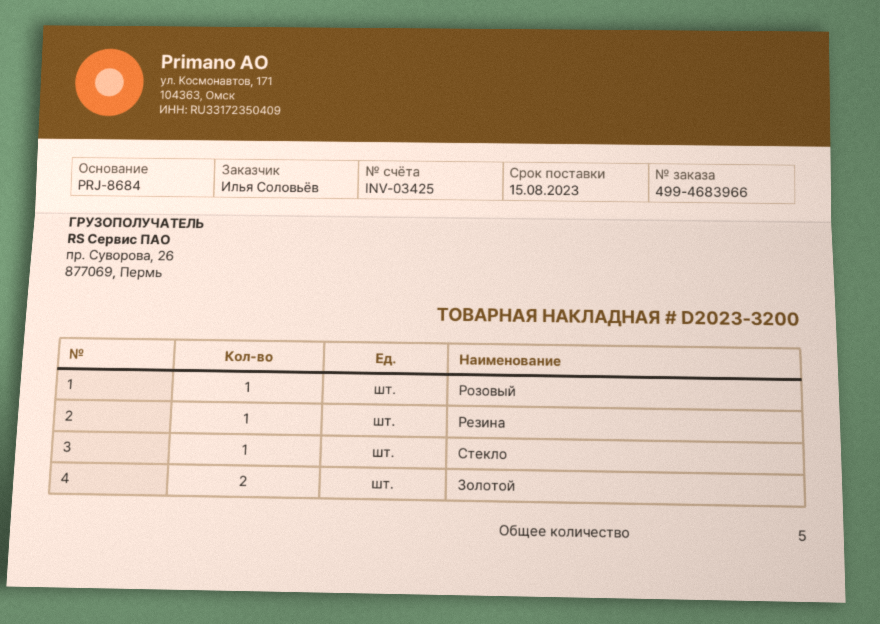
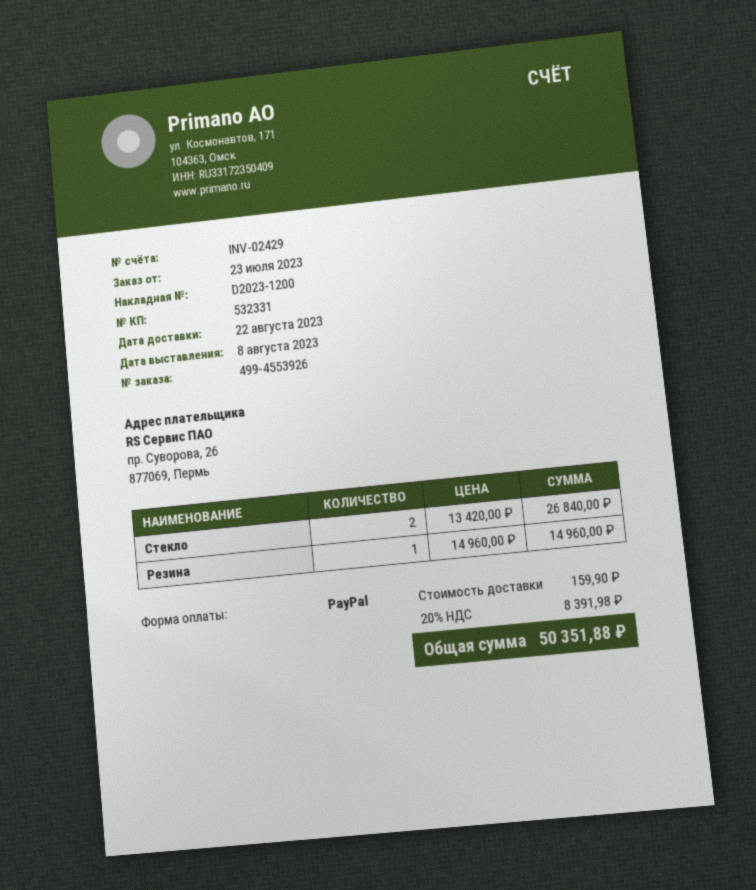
order number: 499-4683966 -> 499-4553926
delivery note number: D2023-3200 -> D2023-1200
delivery date: 2023-08-15 -> 2023-08-22
invoice number: INV-03425 -> INV-02429
Розовый: 1 -> none
Стекло: 1 -> 2
Золотой: 2 -> none

